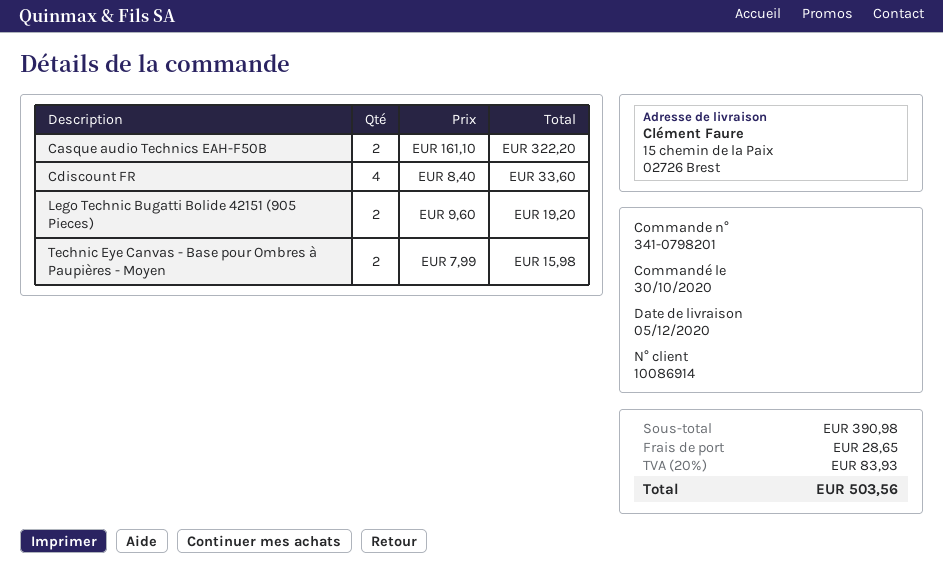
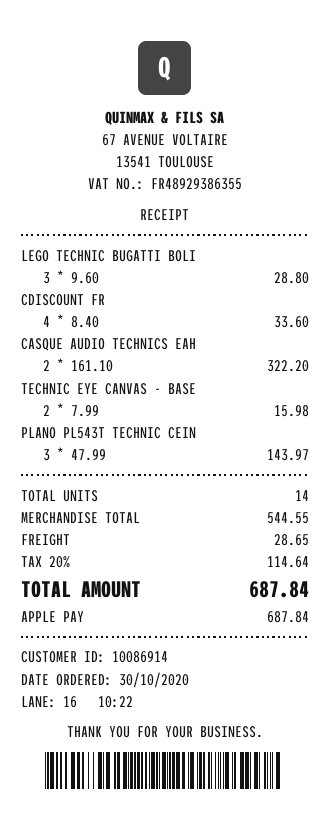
Lego Technic Bugatti Bolide 42151 (905 Pieces): 2 x 9.60 = 19.20 -> 3 x 9.60 = 28.80
PLANO PL543T TECHNIC CEIN: none -> 3 x 47.99 = 143.97
subtotal: 390.98 -> 544.55
tax: 20% = 83.93 -> 20% = 114.64
total: 503.56 -> 687.84

